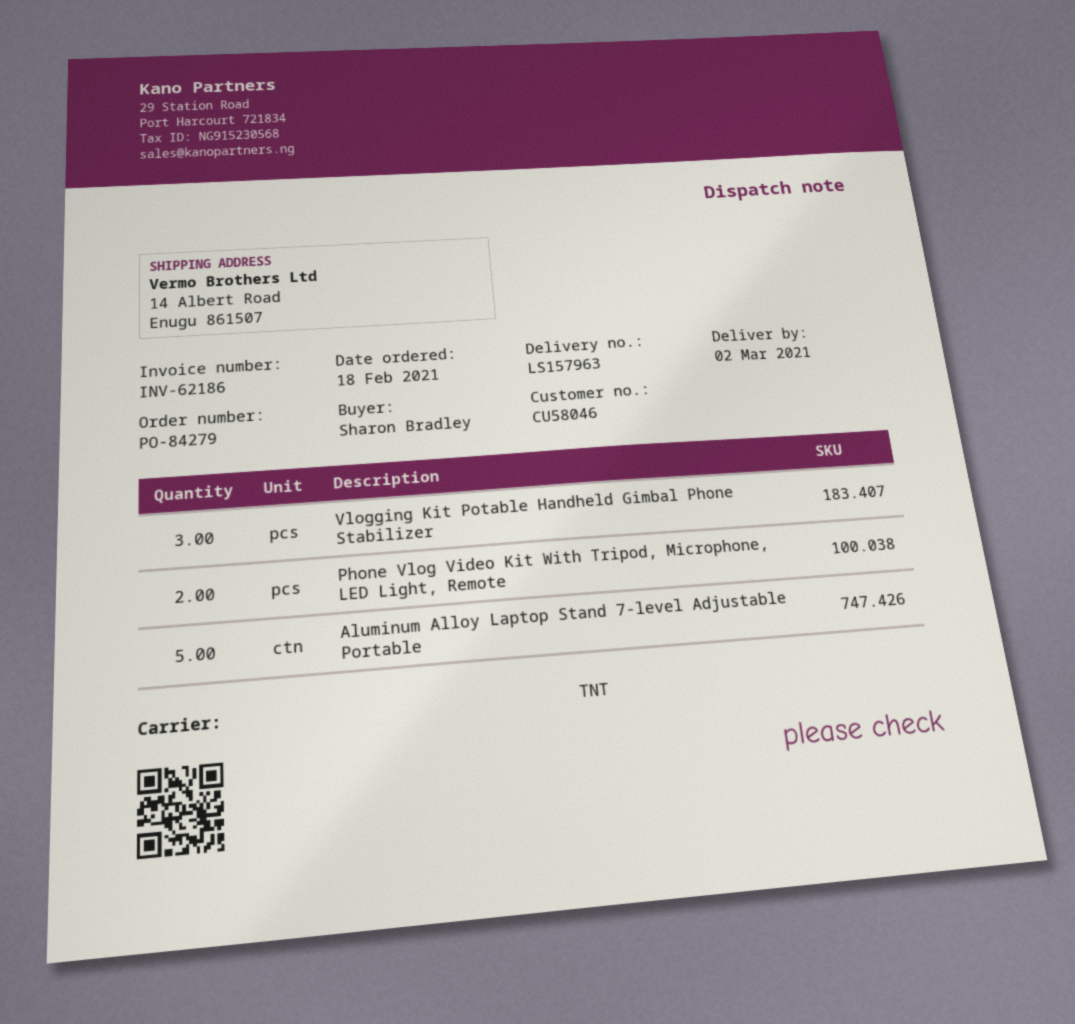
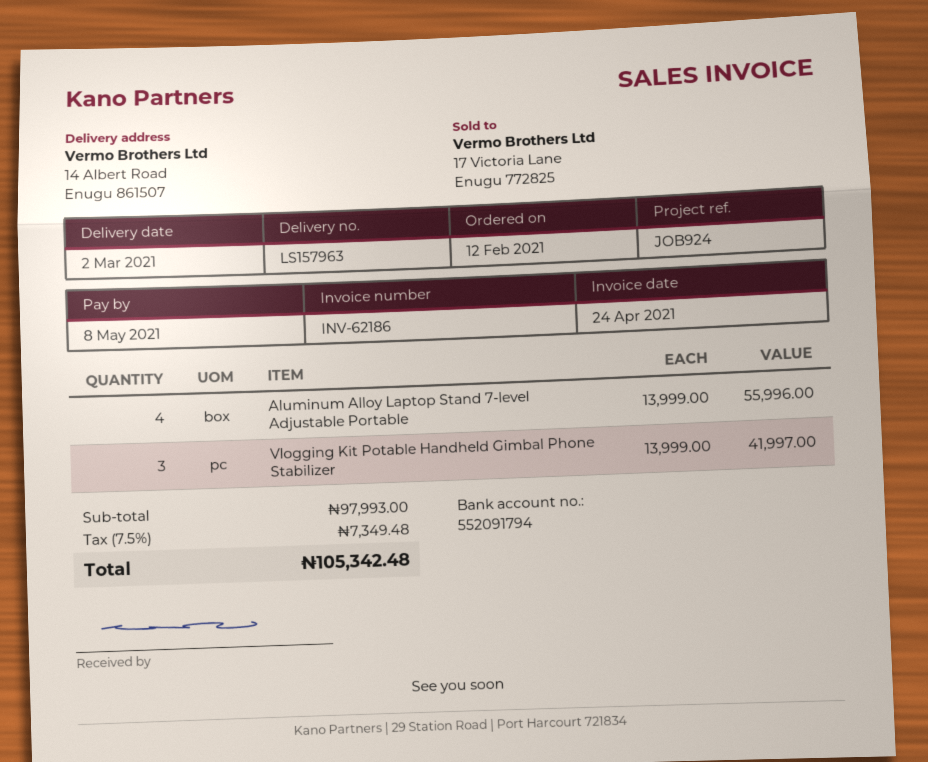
order date: 2021-02-18 -> 2021-02-12
Phone Vlog Video Kit With Tripod, Microphone, LED Light, Remote: 2 -> none
Aluminum Alloy Laptop Stand 7-level Adjustable Portable: 5 -> 4

